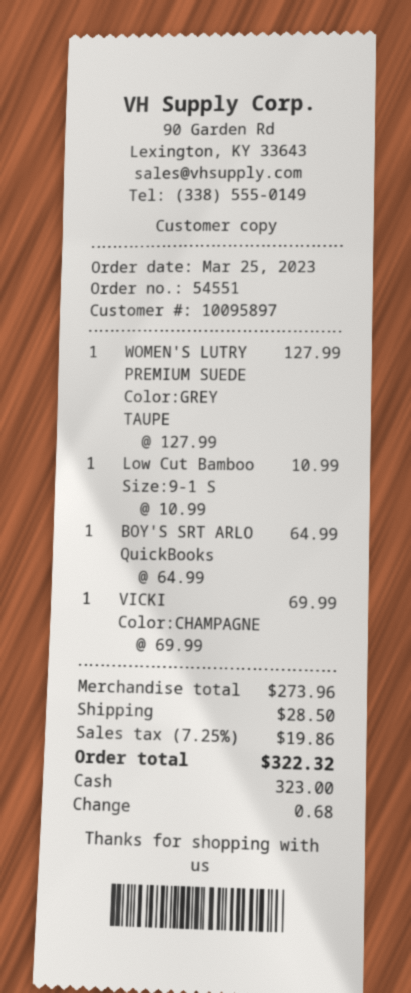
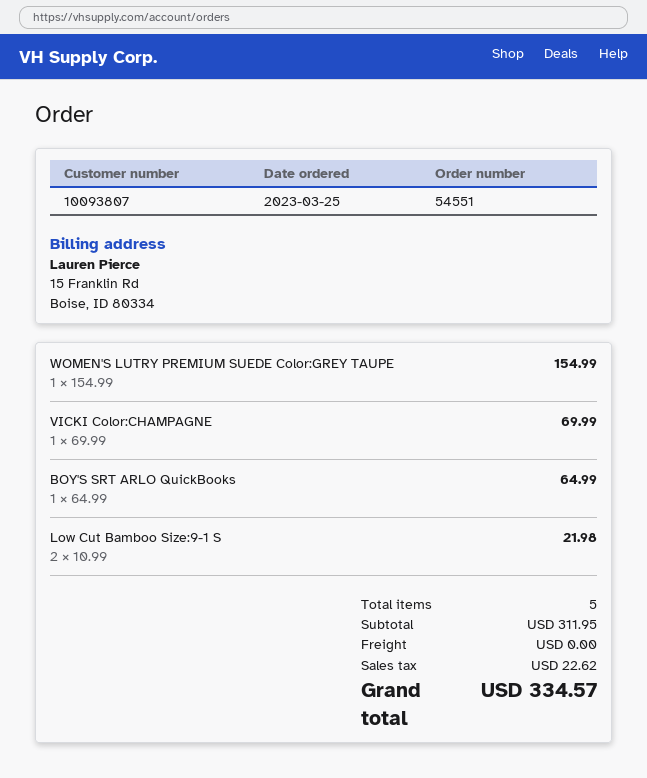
customer number: 10095897 -> 10093807
WOMEN'S LUTRY PREMIUM SUEDE Color:GREY TAUPE: 1 x 127.99 = 127.99 -> 1 x 154.99 = 154.99
Low Cut Bamboo Size:9-1 S: 1 x 10.99 = 10.99 -> 2 x 10.99 = 21.98
subtotal: 273.96 -> 311.95
shipping: 28.50 -> 0.00
tax: 19.86 -> 22.62
total: 322.32 -> 334.57

